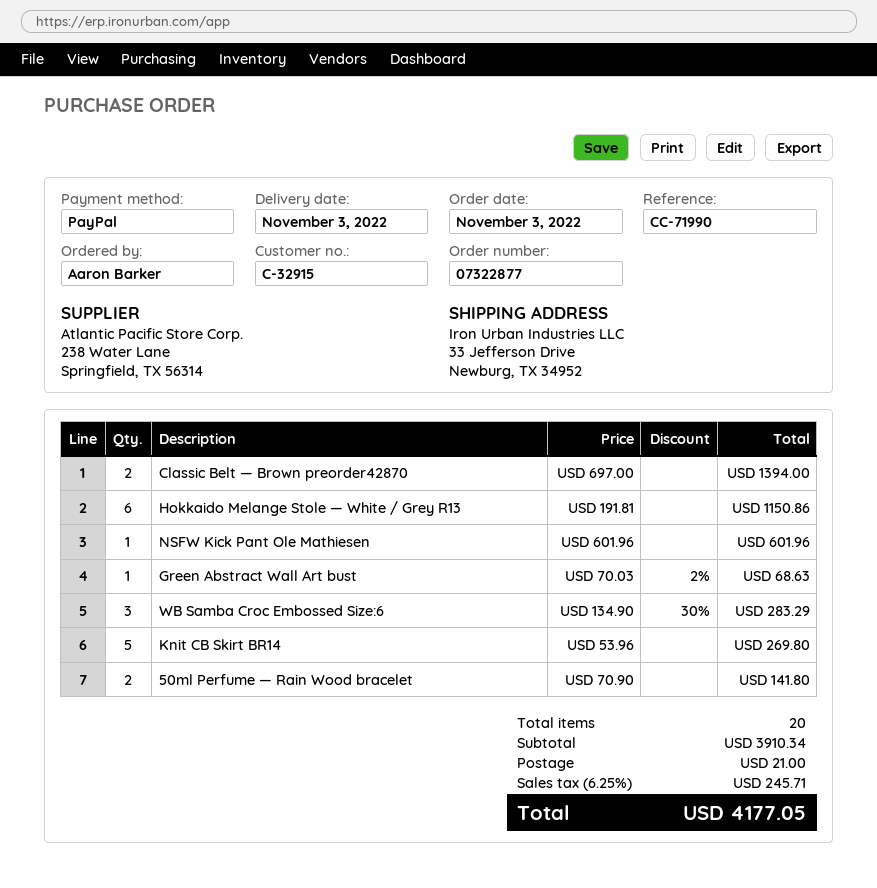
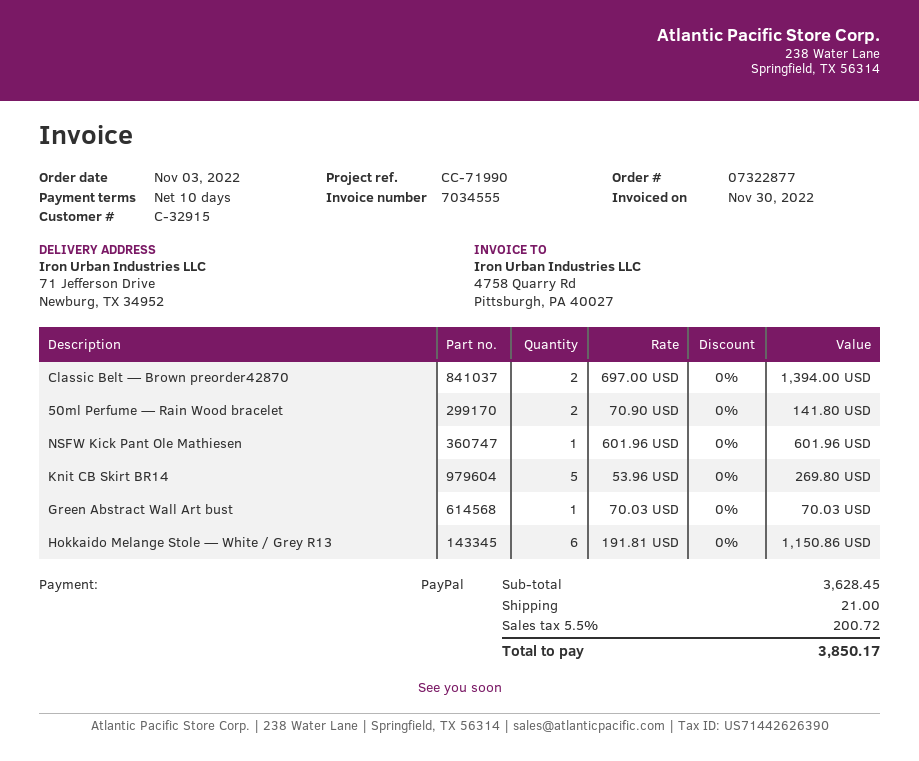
ship to: 33 Jefferson Drive, Newburg, TX 34952 -> 71 Jefferson Drive, Newburg, TX 34952
Green Abstract Wall Art bust: 1 x 70.03 - 2% = 68.63 -> 1 x 70.03 = 70.03
WB Samba Croc Embossed Size:6: 3 x 134.90 - 30% = 283.29 -> none
subtotal: 3910.34 -> 3628.45
tax: 6.25% = 245.71 -> 5.5% = 200.72
total: 4177.05 -> 3850.17

